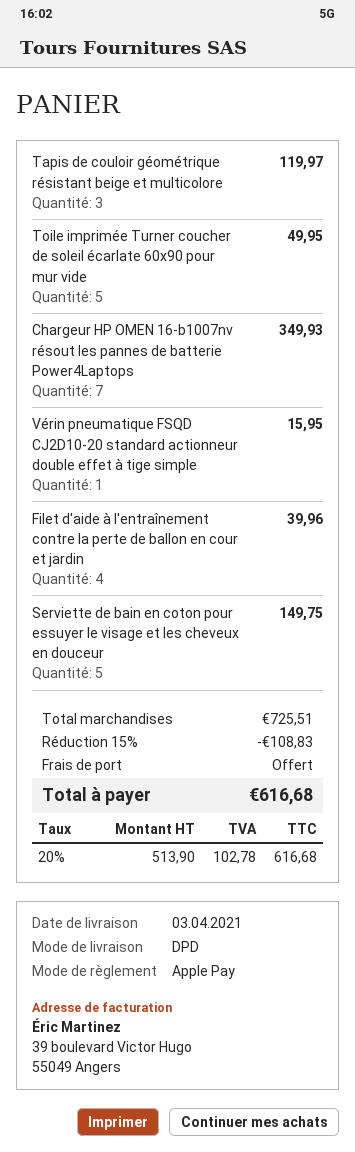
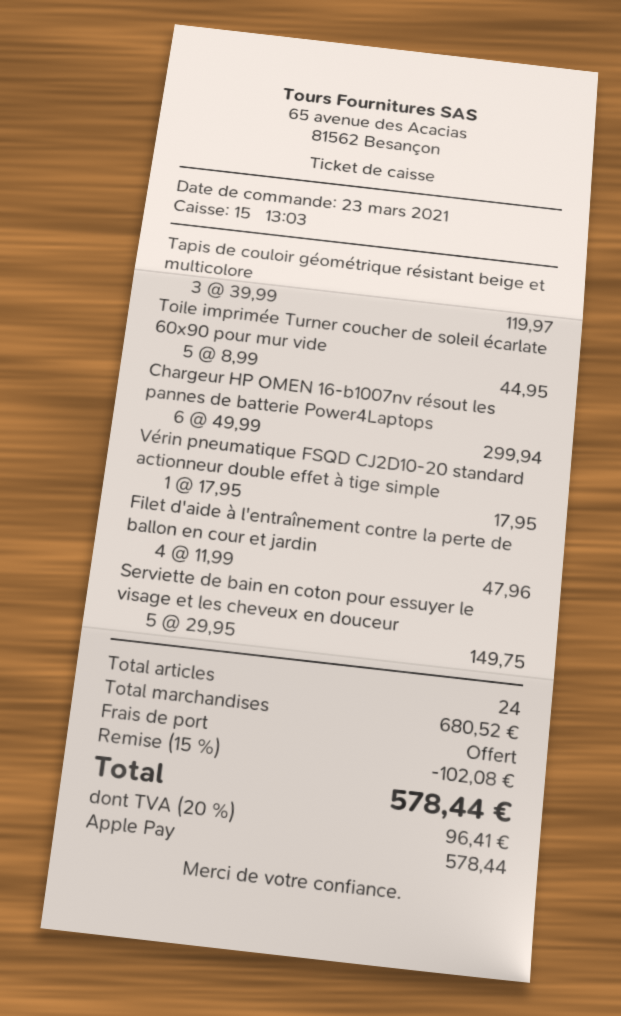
Toile imprimée Turner coucher de soleil écarlate 60x90 pour mur vide: 5 for 49.95 -> 5 for 44.95
Chargeur HP OMEN 16-b1007nv résout les pannes de batterie Power4Laptops: 7 for 349.93 -> 6 for 299.94
Vérin pneumatique FSQD CJ2D10-20 standard actionneur double effet à tige simple: 1 for 15.95 -> 1 for 17.95
Filet d'aide à l'entraînement contre la perte de ballon en cour et jardin: 4 for 39.96 -> 4 for 47.96
subtotal: 725.51 -> 680.52
discount: 15% = 108.83 -> 15% = 102.08
tax: 20% = 102.78 -> 20% = 96.41
total: 616.68 -> 578.44

